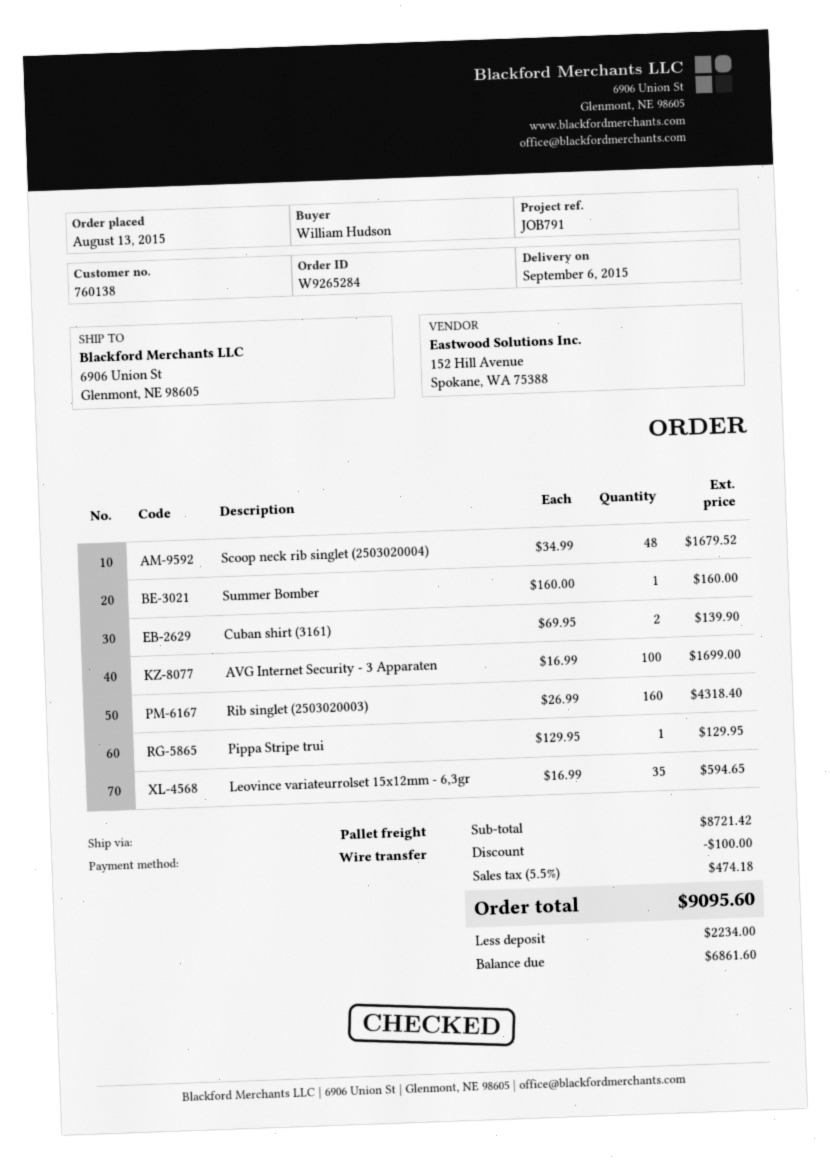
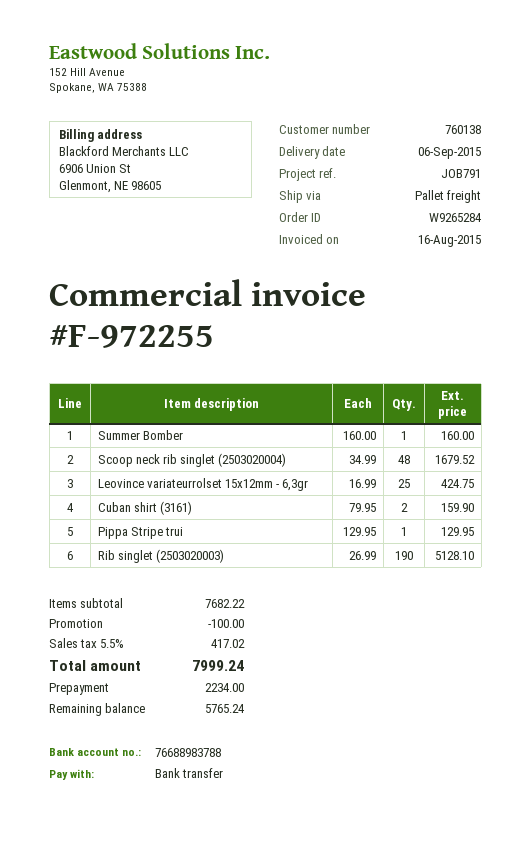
Cuban shirt (3161): 2 x 69.95 = 139.90 -> 2 x 79.95 = 159.90
AVG Internet Security - 3 Apparaten: 100 x 16.99 = 1699.00 -> none
Rib singlet (2503020003): 160 x 26.99 = 4318.40 -> 190 x 26.99 = 5128.10
Leovince variateurrolset 15x12mm - 6,3gr: 35 x 16.99 = 594.65 -> 25 x 16.99 = 424.75
subtotal: 8721.42 -> 7682.22
tax: 5.5% = 474.18 -> 5.5% = 417.02
total: 9095.60 -> 7999.24
balance: 6861.60 -> 5765.24

